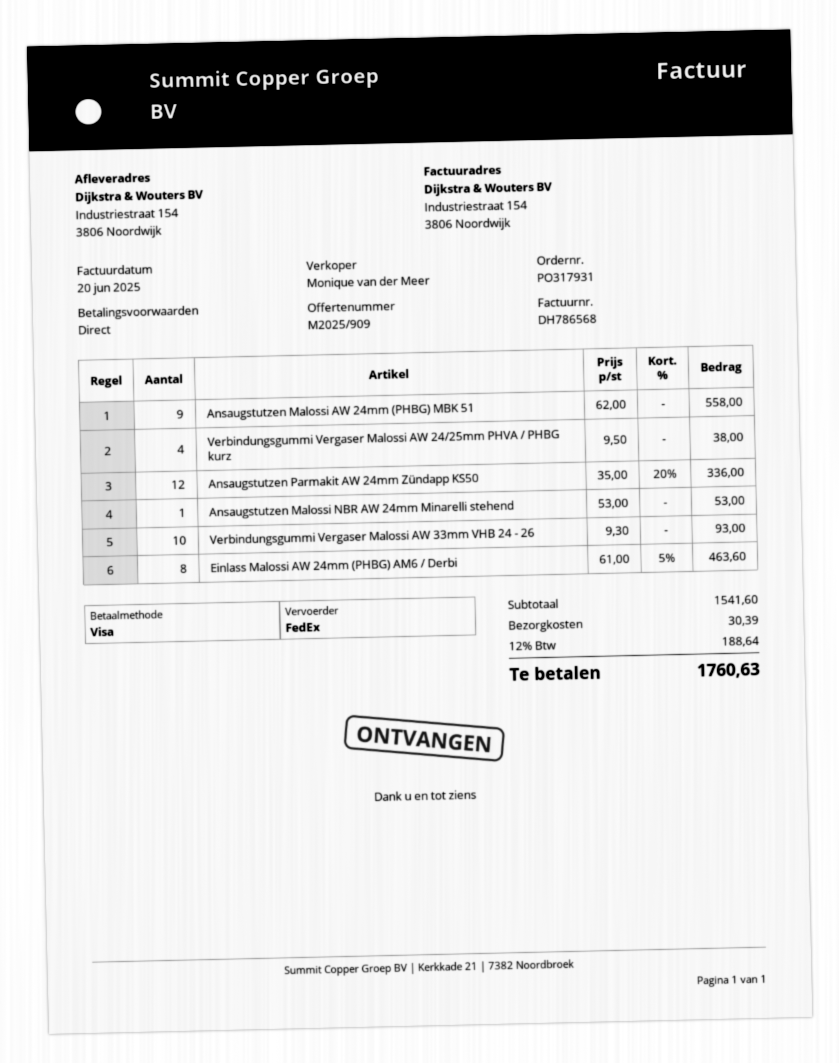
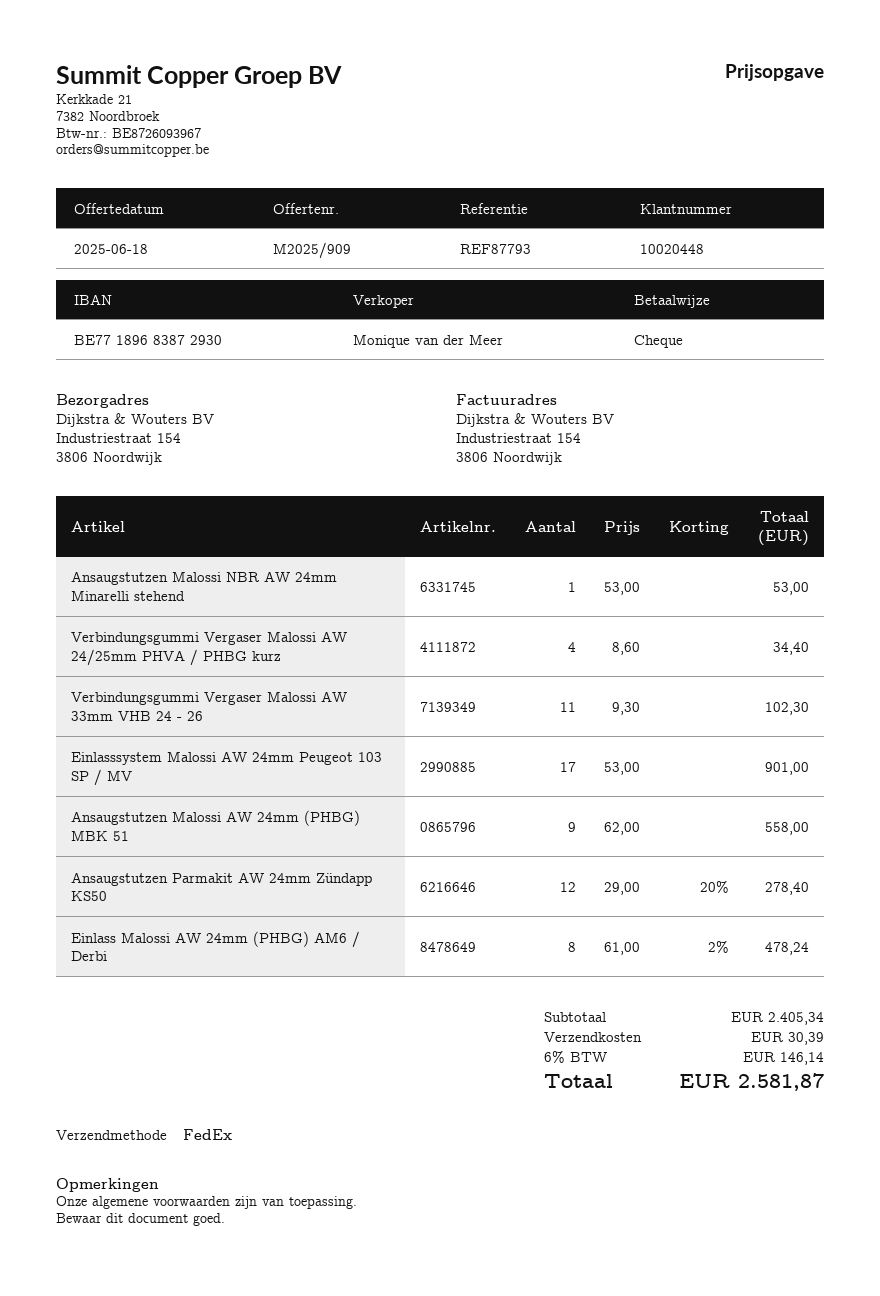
payment method: Visa -> cheque
Verbindungsgummi Vergaser Malossi AW 24/25mm PHVA / PHBG kurz: 4 x 9.50 = 38.00 -> 4 x 8.60 = 34.40
Ansaugstutzen Parmakit AW 24mm Zündapp KS50: 12 x 35.00 - 20% = 336.00 -> 12 x 29.00 - 20% = 278.40
Verbindungsgummi Vergaser Malossi AW 33mm VHB 24 - 26: 10 x 9.30 = 93.00 -> 11 x 9.30 = 102.30
Einlass Malossi AW 24mm (PHBG) AM6 / Derbi: 8 x 61.00 - 5% = 463.60 -> 8 x 61.00 - 2% = 478.24
Einlasssystem Malossi AW 24mm Peugeot 103 SP / MV: none -> 17 x 53.00 = 901.00
subtotal: 1541.60 -> 2405.34
tax: 12% = 188.64 -> 6% = 146.14
total: 1760.63 -> 2581.87

